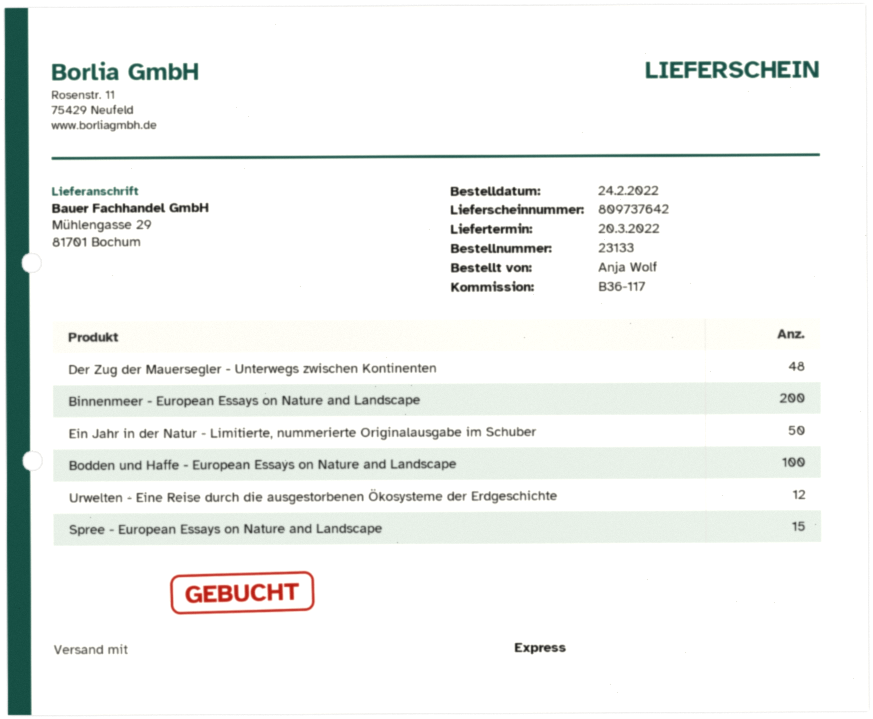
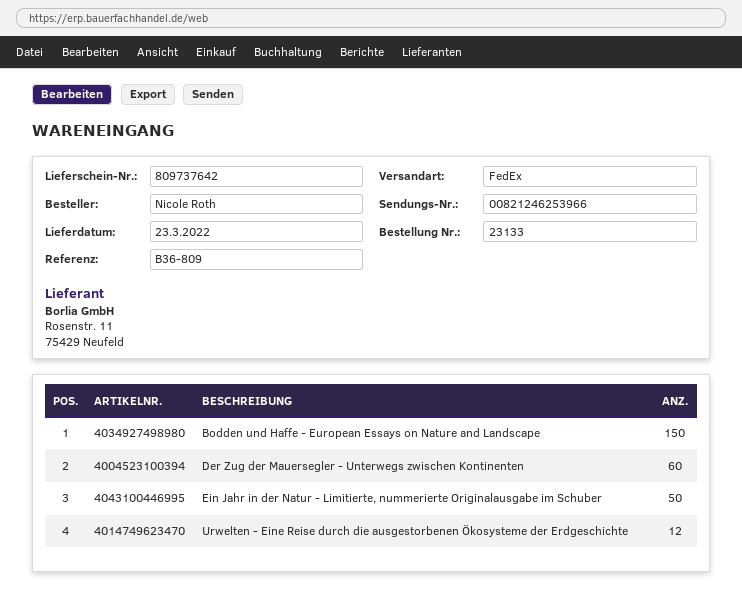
delivery date: 2022-03-20 -> 2022-03-23
reference: B36-117 -> B36-809
ordered by: Anja Wolf -> Nicole Roth
shipping method: express -> FedEx
Der Zug der Mauersegler - Unterwegs zwischen Kontinenten: 48 -> 60
Binnenmeer - European Essays on Nature and Landscape: 200 -> none
Bodden und Haffe - European Essays on Nature and Landscape: 100 -> 150
Spree - European Essays on Nature and Landscape: 15 -> none

